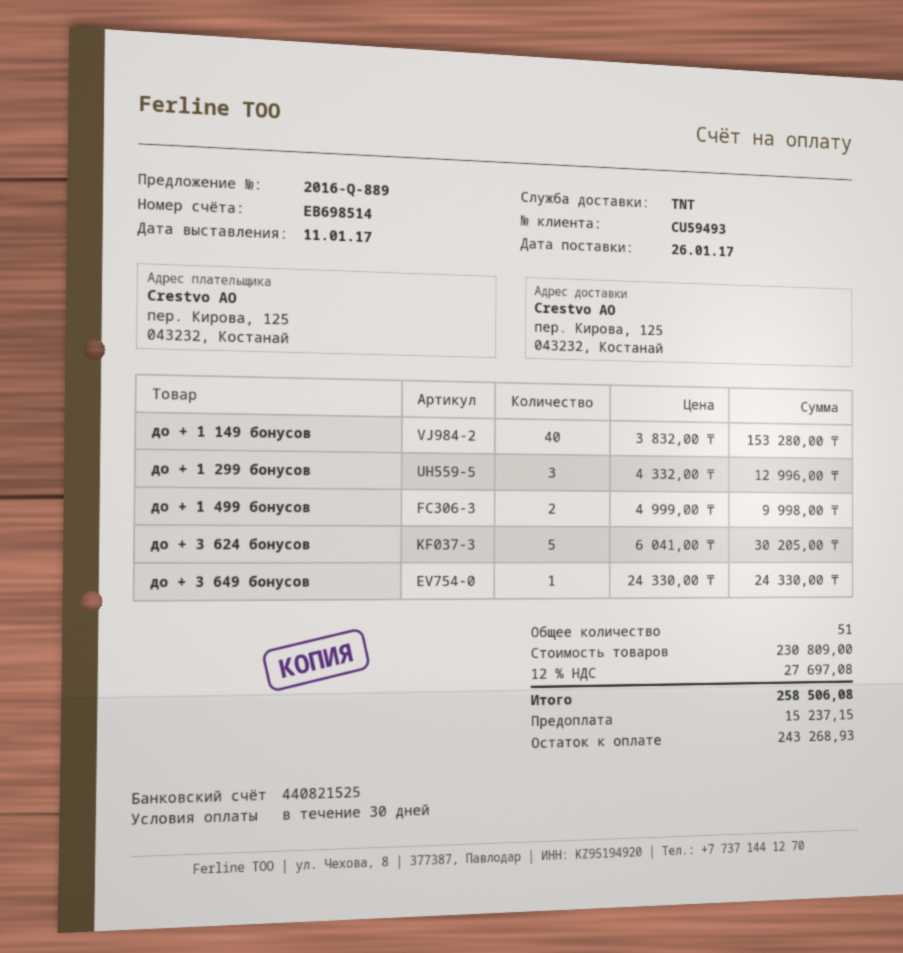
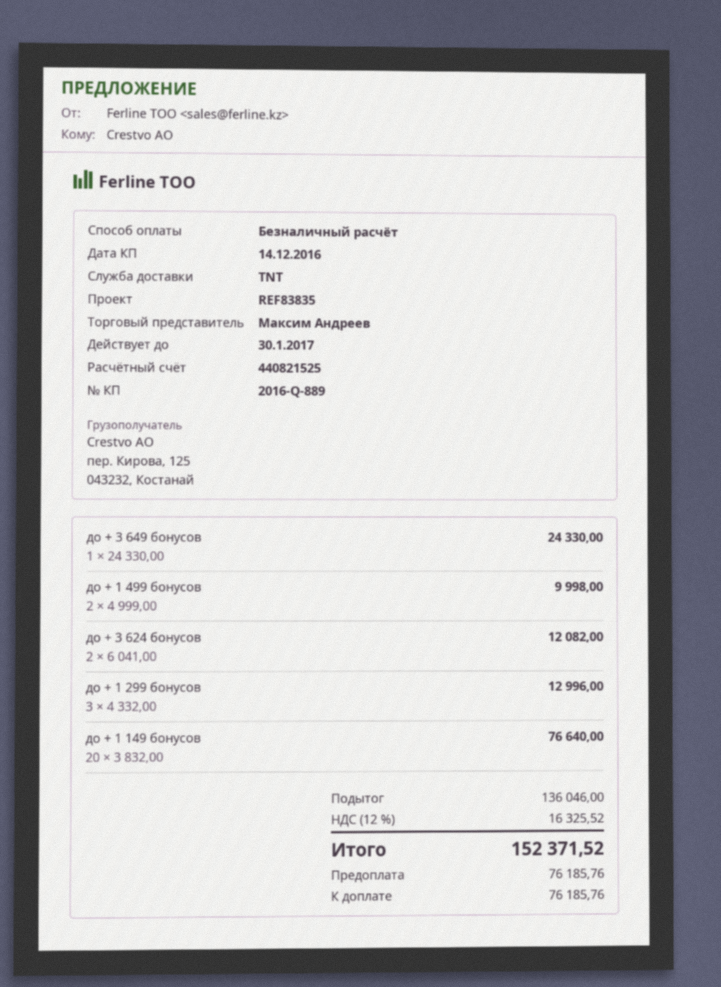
до + 1 149 бонусов: 40 x 3832.00 = 153280.00 -> 20 x 3832.00 = 76640.00
до + 3 624 бонусов: 5 x 6041.00 = 30205.00 -> 2 x 6041.00 = 12082.00
subtotal: 230809.00 -> 136046.00
tax: 12% = 27697.08 -> 12% = 16325.52
total: 258506.08 -> 152371.52
deposit: 15237.15 -> 76185.76
balance: 243268.93 -> 76185.76

